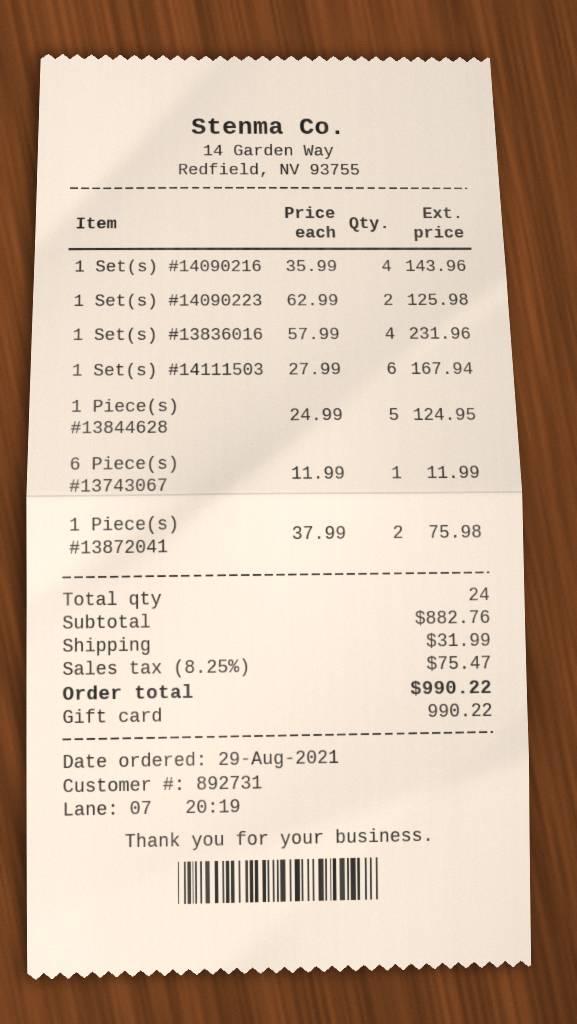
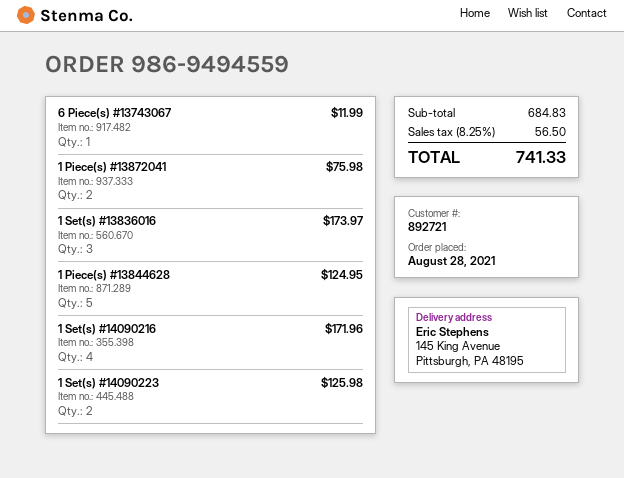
order date: 2021-08-29 -> 2021-08-28
customer number: 892731 -> 892721
1 Set(s) #14090216: 4 for 143.96 -> 4 for 171.96
1 Set(s) #13836016: 4 for 231.96 -> 3 for 173.97
1 Set(s) #14111503: 6 for 167.94 -> none
subtotal: 882.76 -> 684.83
shipping: 31.99 -> none
tax: 8.25% = 75.47 -> 8.25% = 56.50
total: 990.22 -> 741.33

